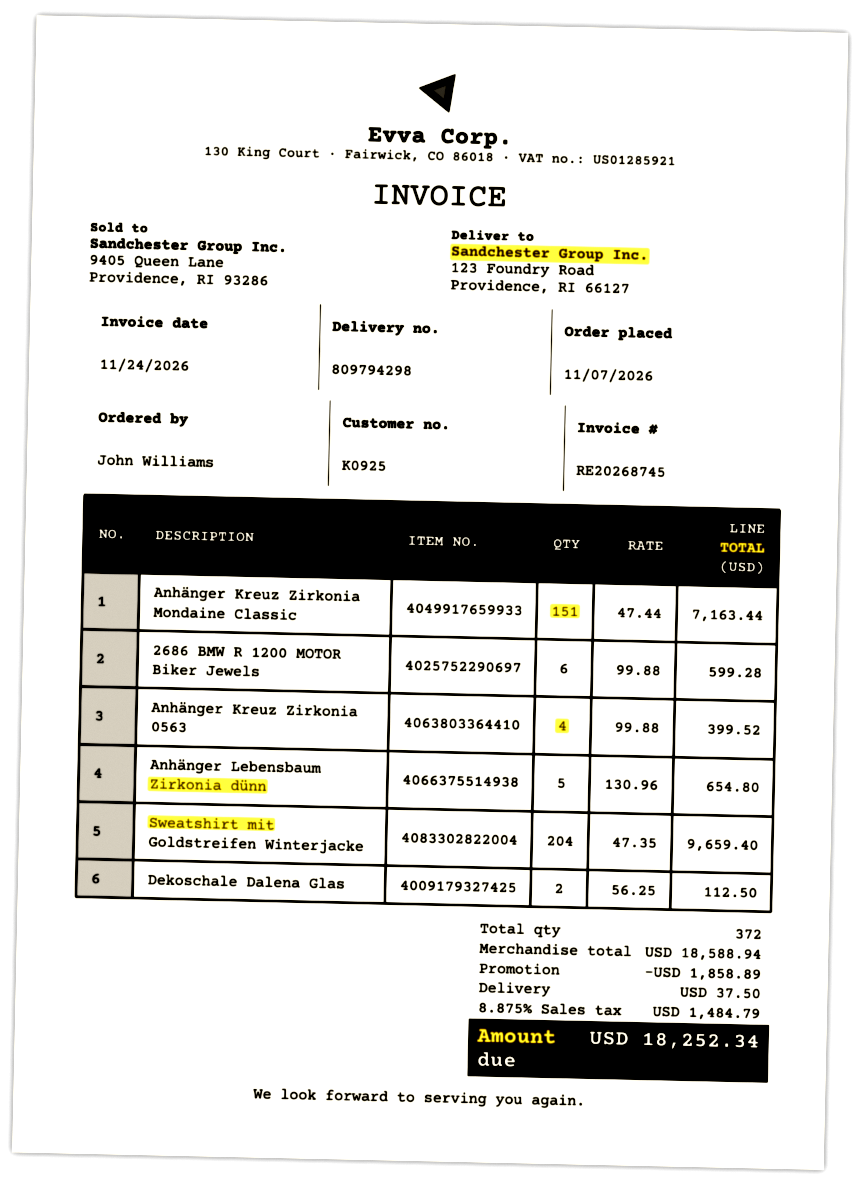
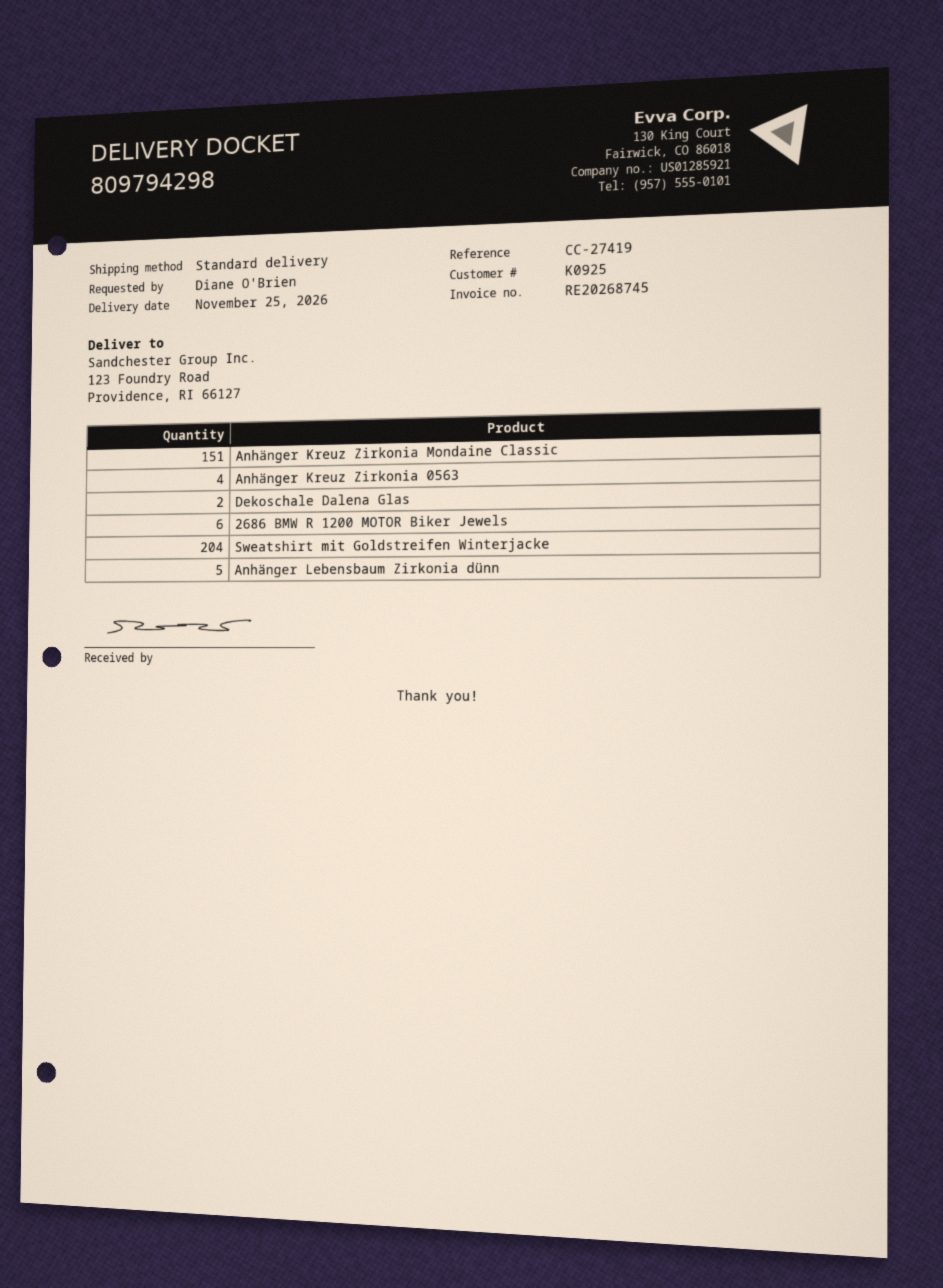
ordered by: John Williams -> Diane O'Brien

